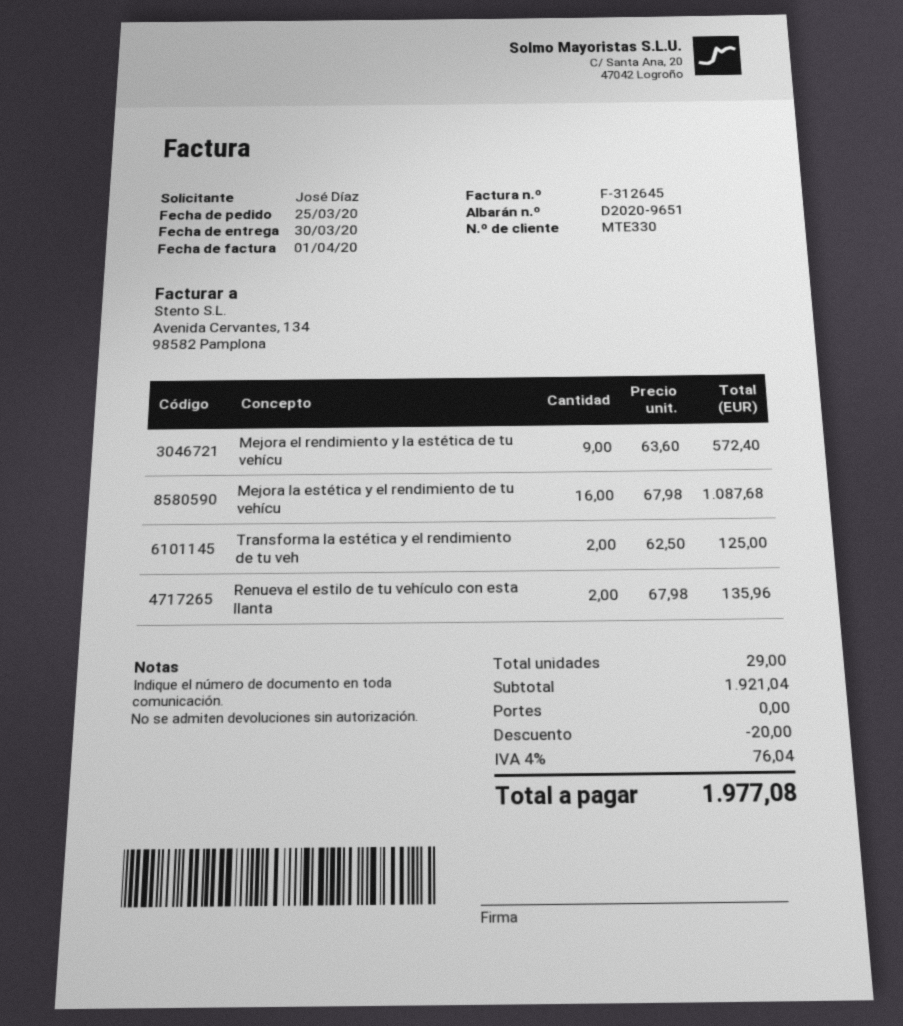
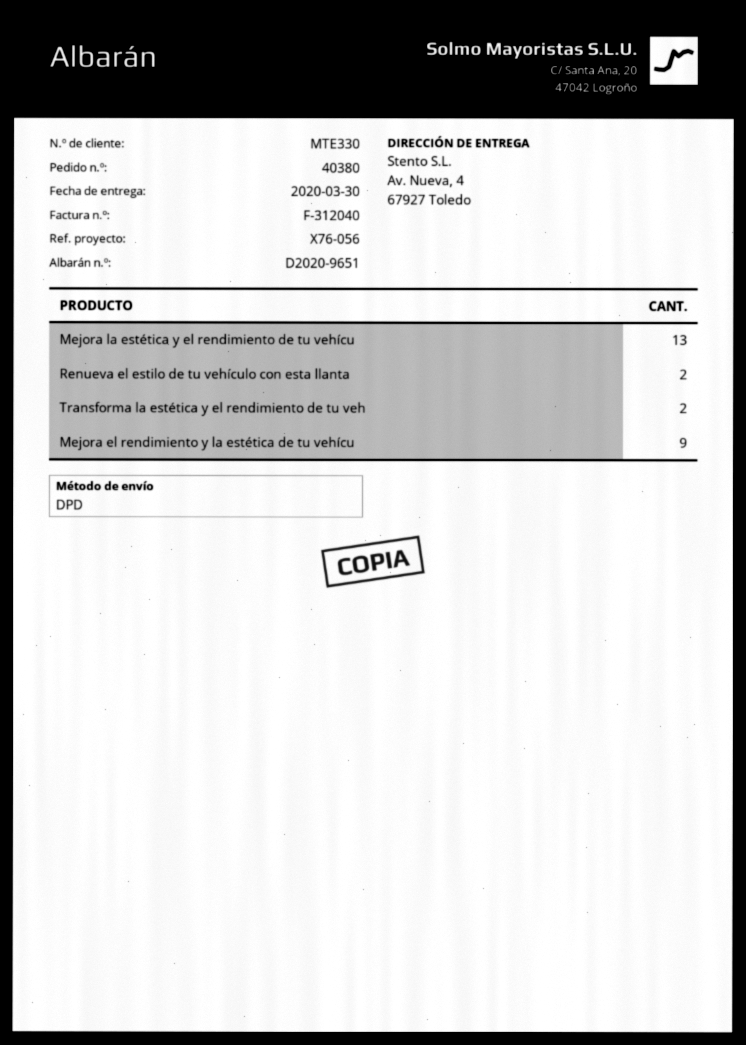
invoice number: F-312645 -> F-312040
Mejora la estética y el rendimiento de tu vehícu: 16 -> 13

